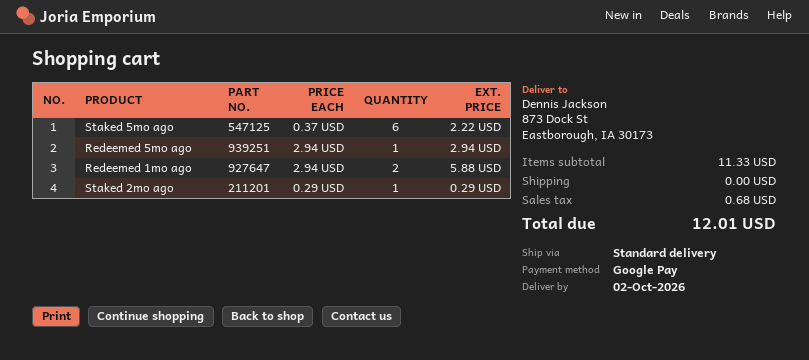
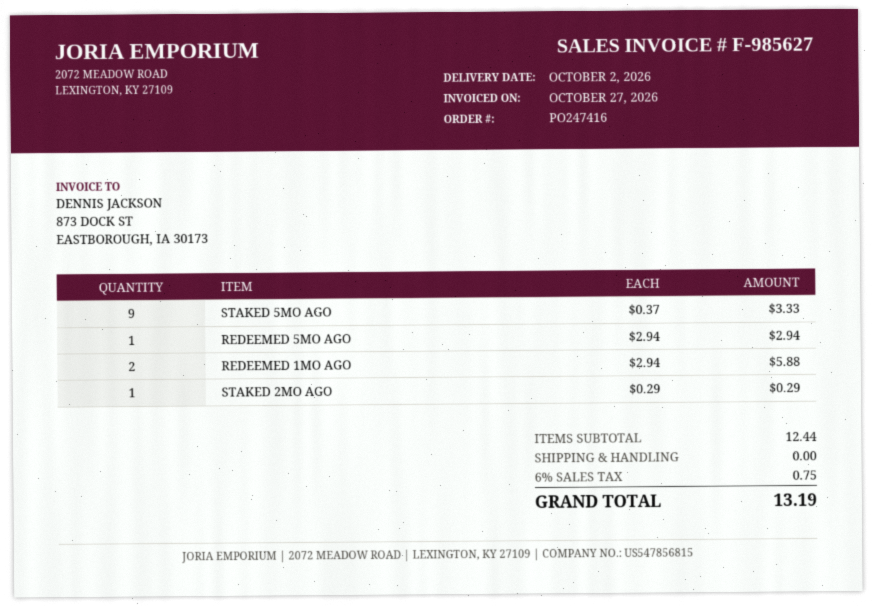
Staked 5mo ago: 6 x 0.37 = 2.22 -> 9 x 0.37 = 3.33
subtotal: 11.33 -> 12.44
tax: 0.68 -> 0.75
total: 12.01 -> 13.19

